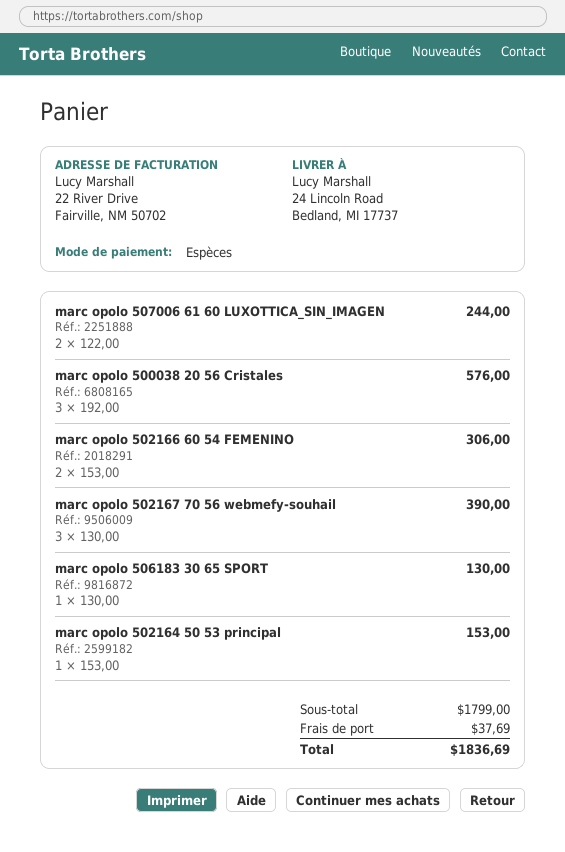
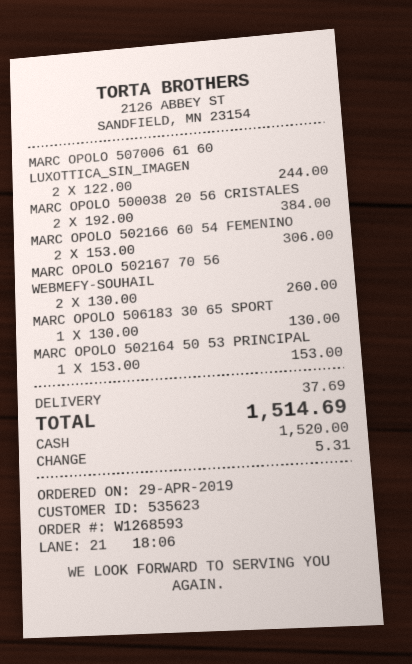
marc opolo 500038 20 56 Cristales: 3 x 192.00 = 576.00 -> 2 x 192.00 = 384.00
marc opolo 502167 70 56 webmefy-souhail: 3 x 130.00 = 390.00 -> 2 x 130.00 = 260.00
total: 1836.69 -> 1514.69

